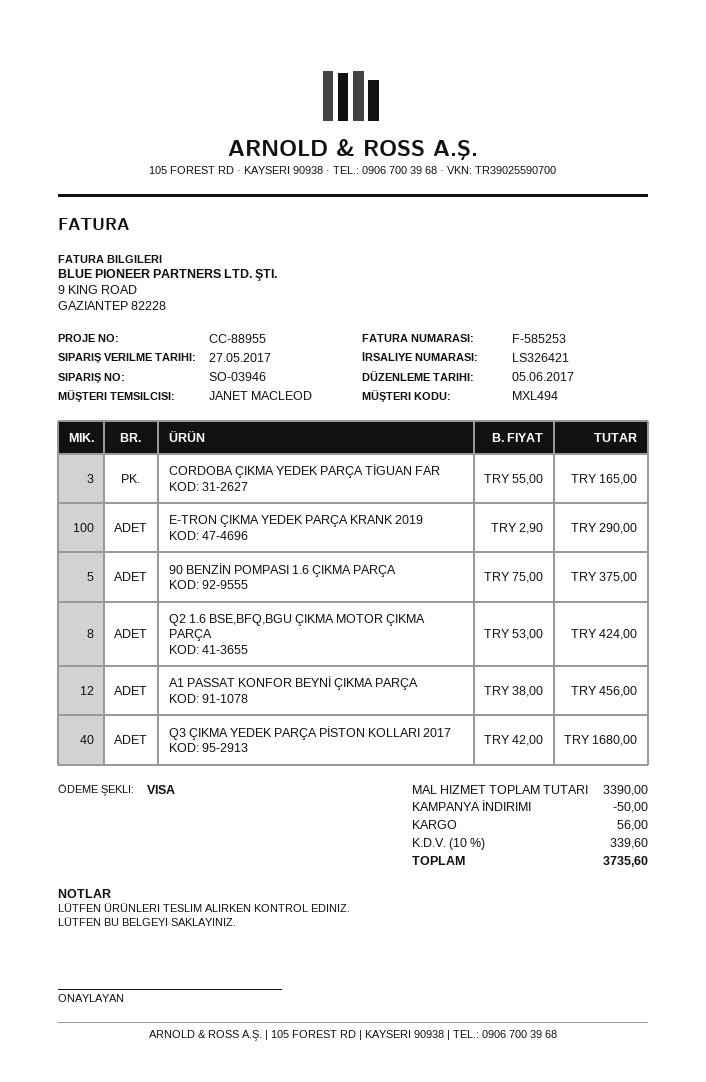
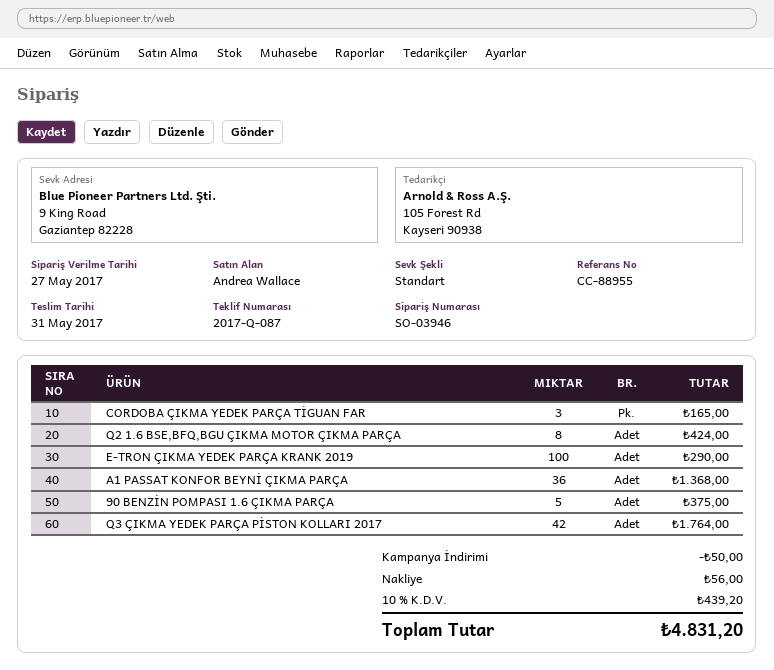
A1 PASSAT KONFOR BEYNİ ÇIKMA PARÇA: 12 for 456.00 -> 36 for 1368.00
Q3 ÇIKMA YEDEK PARÇA PİSTON KOLLARI 2017: 40 for 1680.00 -> 42 for 1764.00
tax: 10% = 339.60 -> 10% = 439.20
total: 3735.60 -> 4831.20

